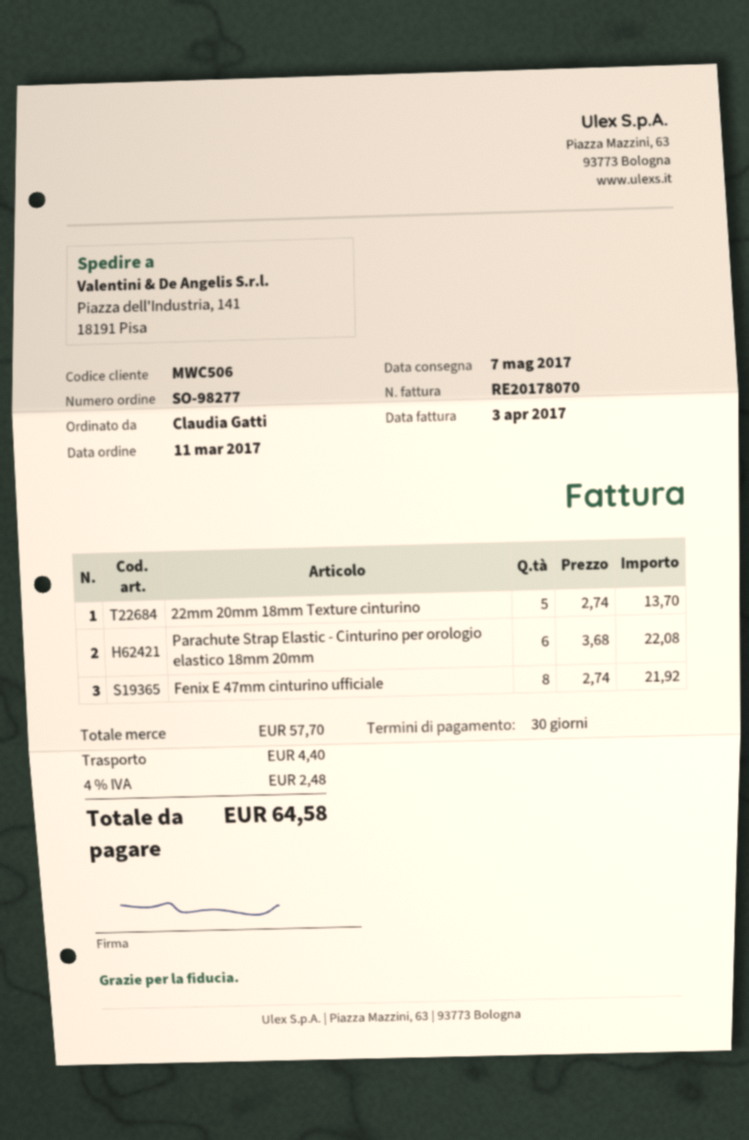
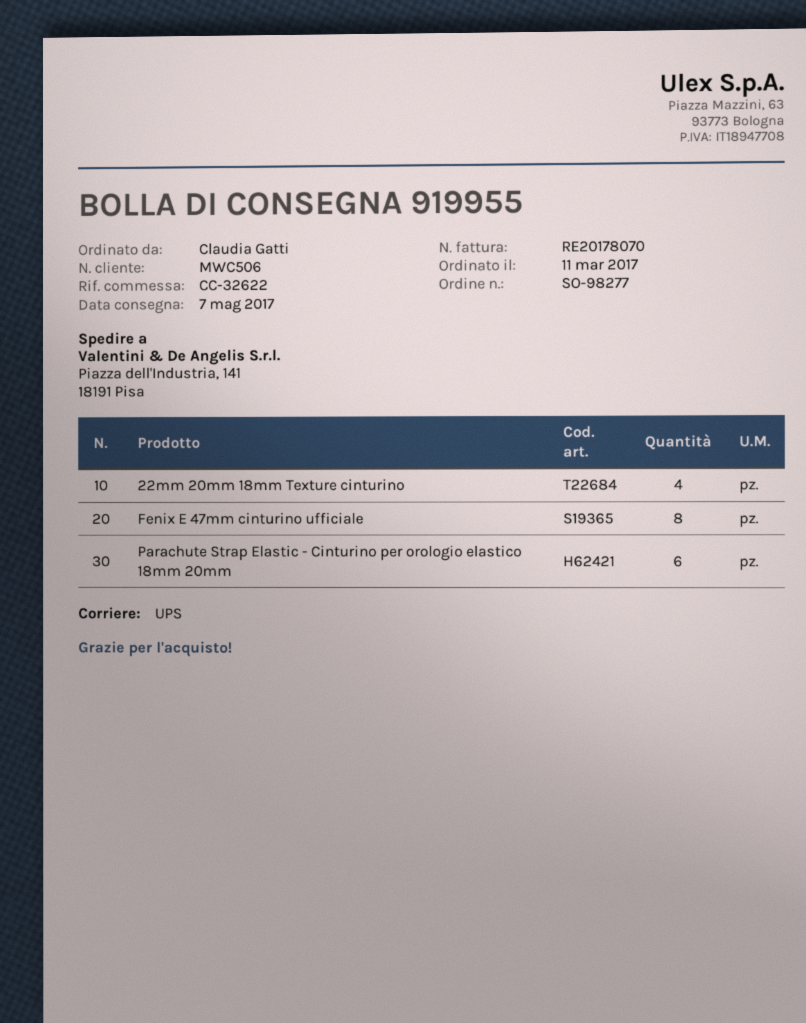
22mm 20mm 18mm Texture cinturino: 5 -> 4

